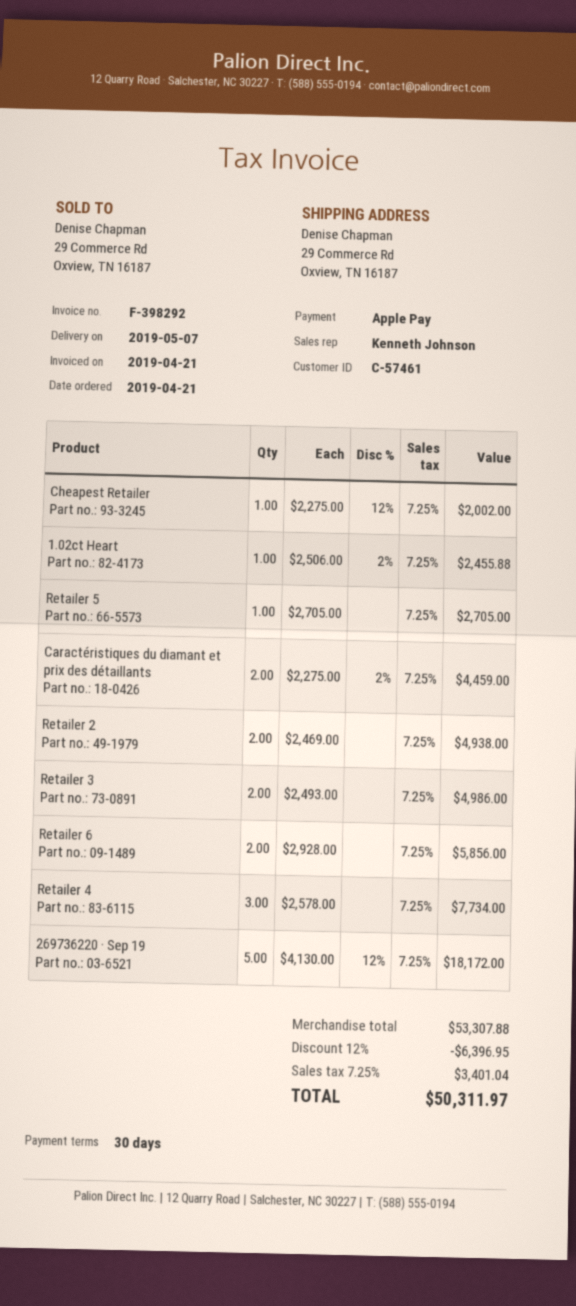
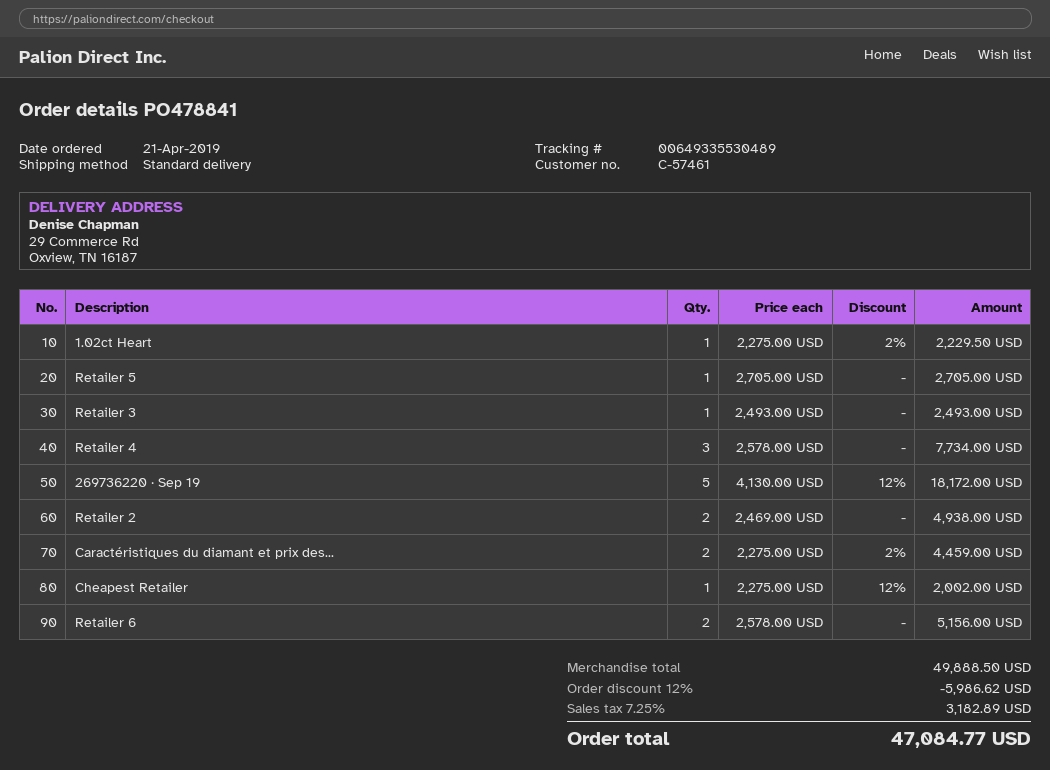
1.02ct Heart: 1 x 2506.00 - 2% = 2455.88 -> 1 x 2275.00 - 2% = 2229.50
Retailer 3: 2 x 2493.00 = 4986.00 -> 1 x 2493.00 = 2493.00
Retailer 6: 2 x 2928.00 = 5856.00 -> 2 x 2578.00 = 5156.00
subtotal: 53307.88 -> 49888.50
discount: 12% = 6396.95 -> 12% = 5986.62
tax: 7.25% = 3401.04 -> 7.25% = 3182.89
total: 50311.97 -> 47084.77

